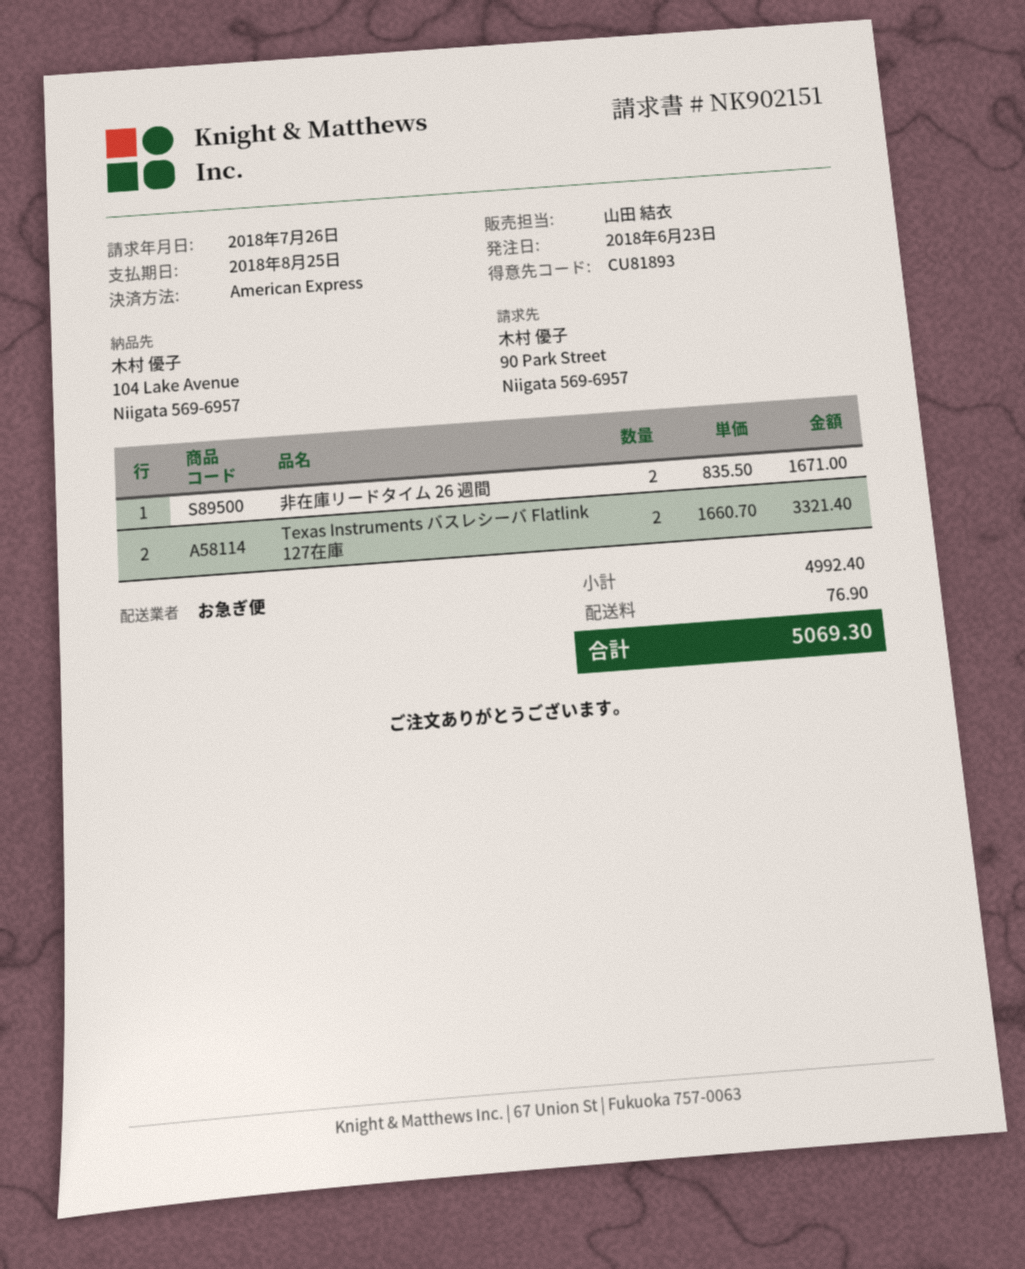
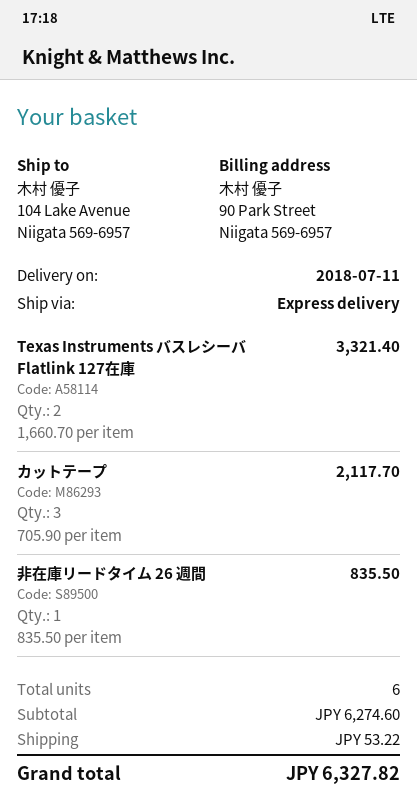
非在庫リードタイム 26 週間: 2 x 835.50 = 1671.00 -> 1 x 835.50 = 835.50
カットテープ: none -> 3 x 705.90 = 2117.70
subtotal: 4992.40 -> 6274.60
shipping: 76.90 -> 53.22
total: 5069.30 -> 6327.82

